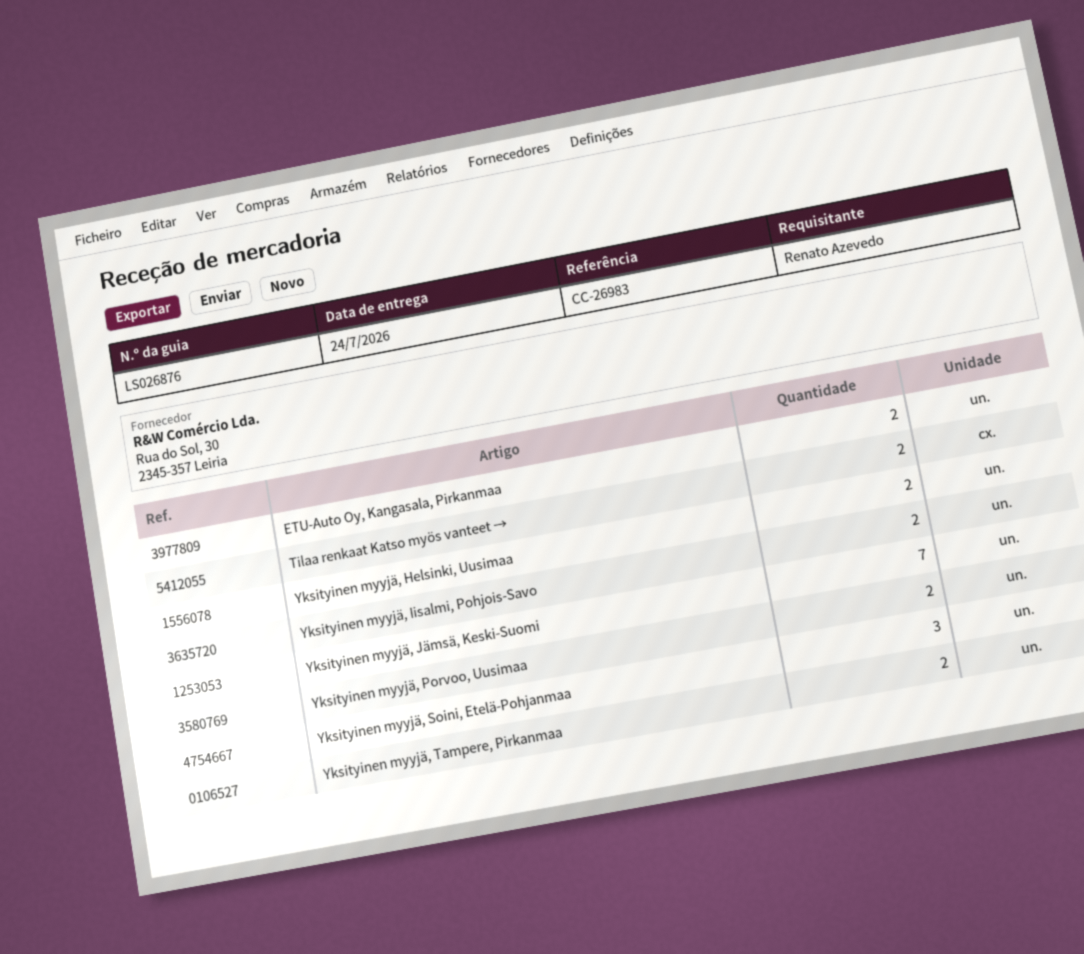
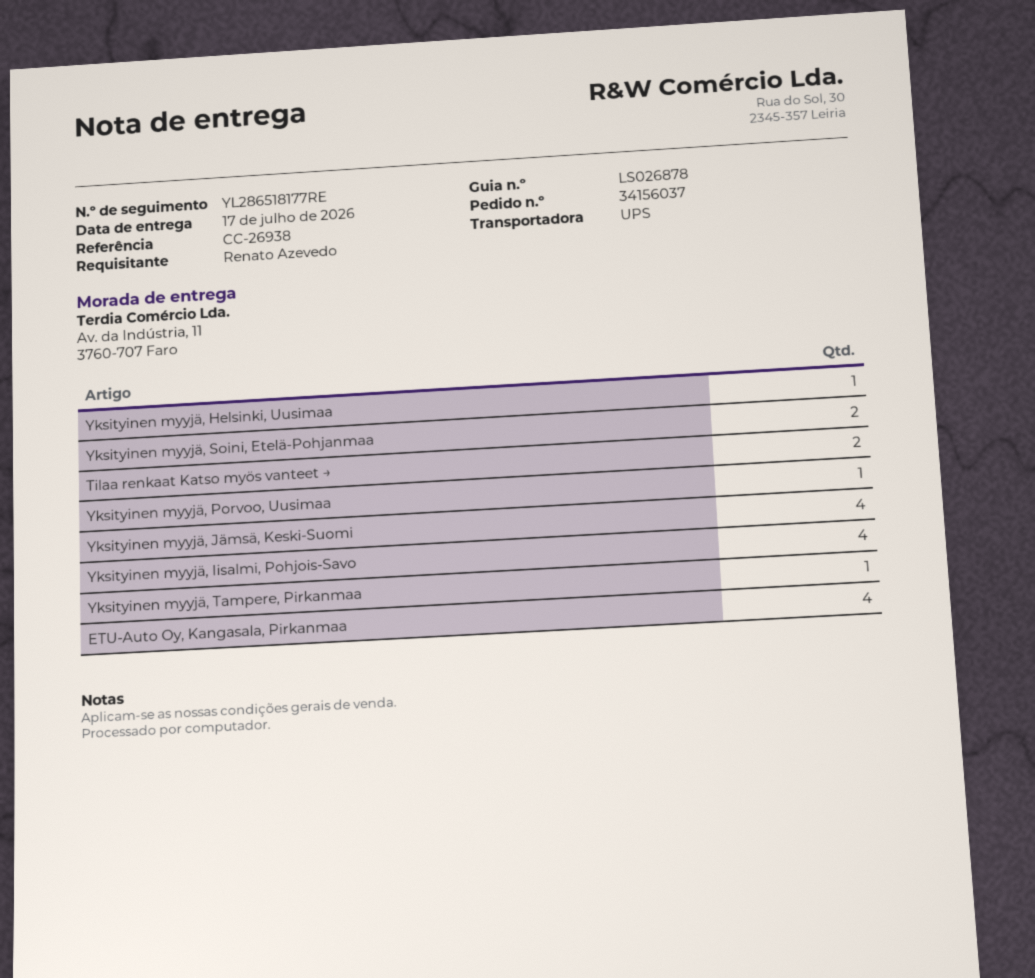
delivery note number: LS026876 -> LS026878
delivery date: 2026-07-24 -> 2026-07-17
reference: CC-26983 -> CC-26938
ETU-Auto Oy, Kangasala, Pirkanmaa: 2 -> 4
Yksityinen myyjä, Helsinki, Uusimaa: 2 -> 1
Yksityinen myyjä, Iisalmi, Pohjois-Savo: 2 -> 4
Yksityinen myyjä, Jämsä, Keski-Suomi: 7 -> 4
Yksityinen myyjä, Porvoo, Uusimaa: 2 -> 1
Yksityinen myyjä, Soini, Etelä-Pohjanmaa: 3 -> 2
Yksityinen myyjä, Tampere, Pirkanmaa: 2 -> 1

